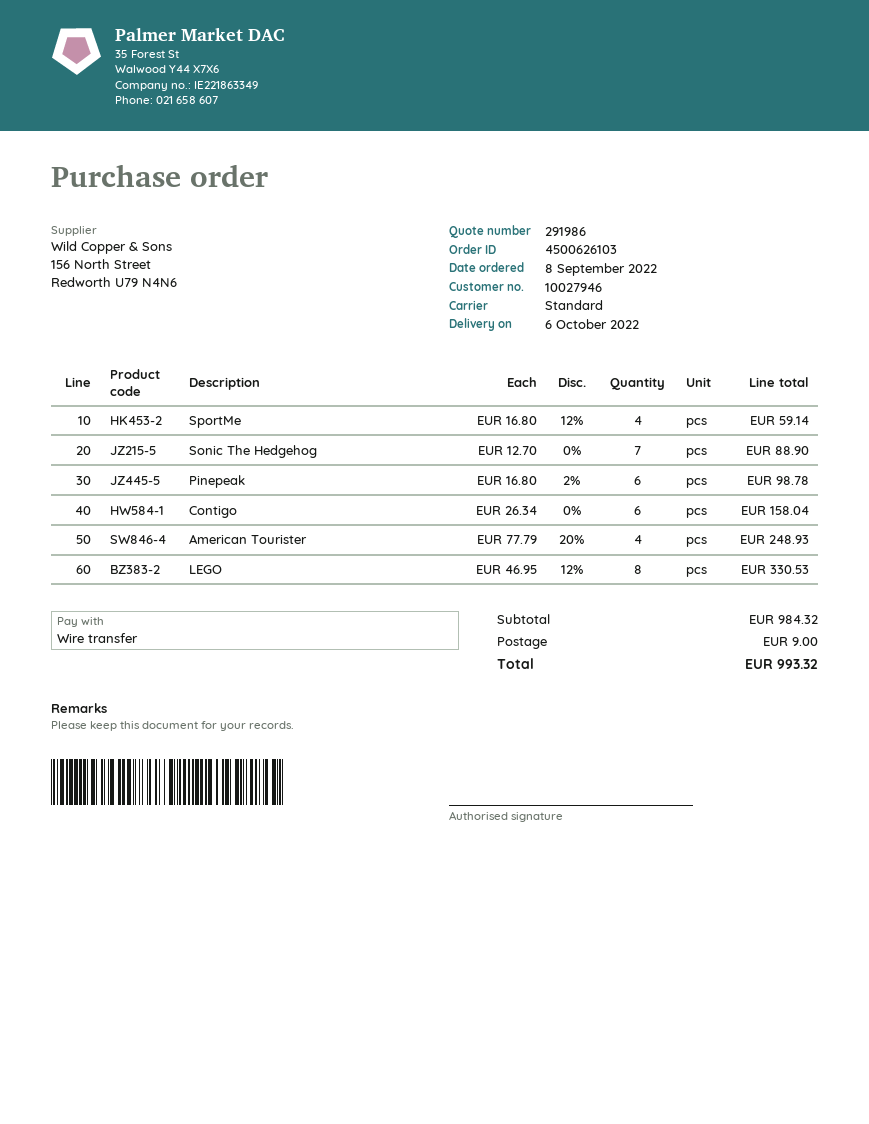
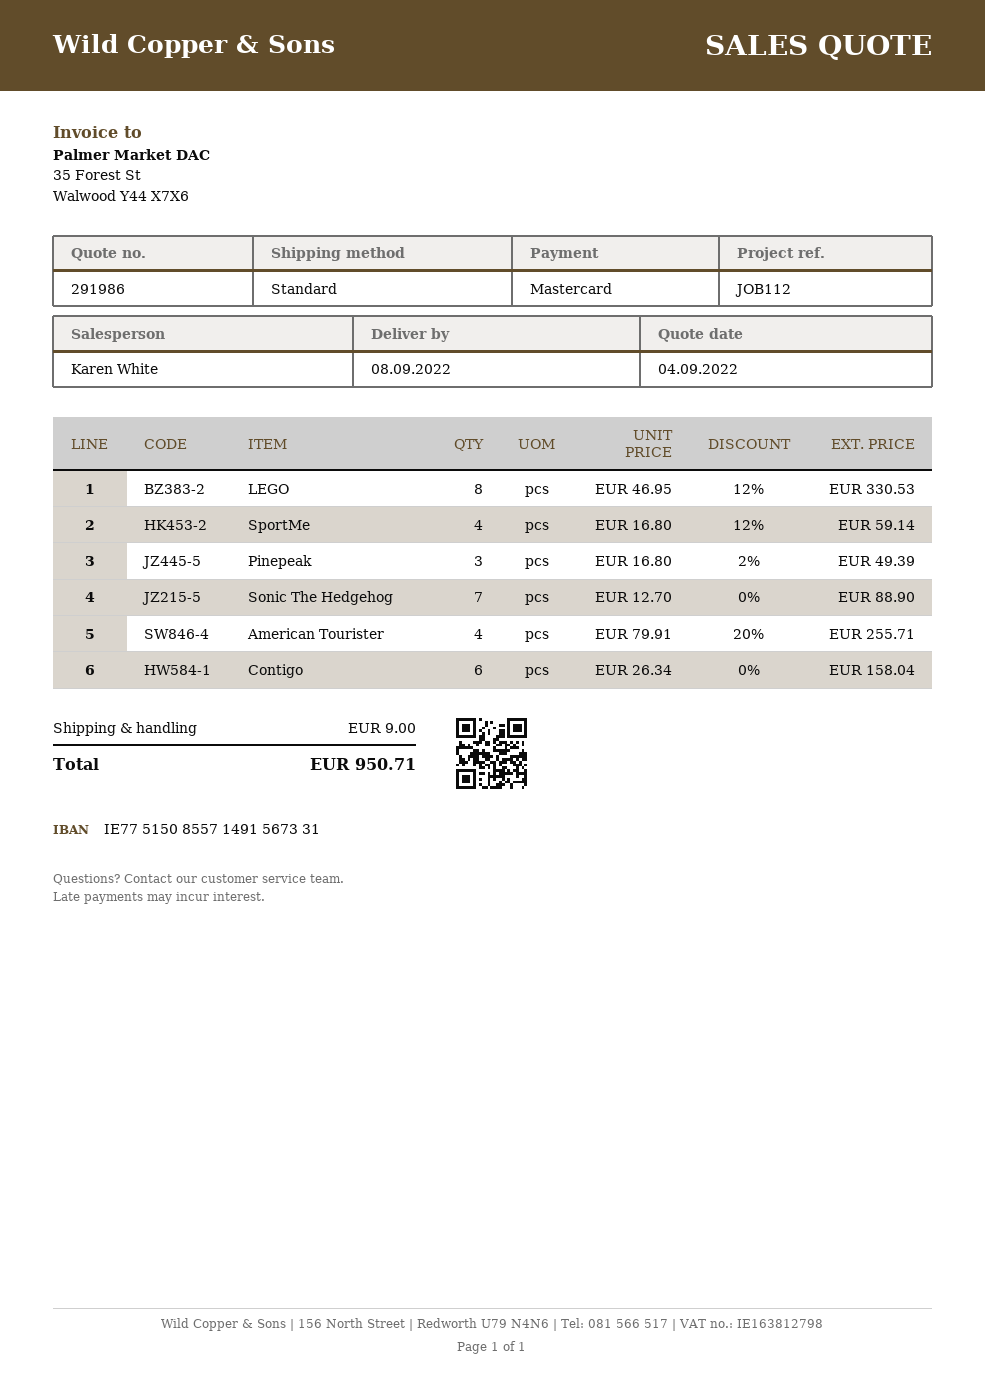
delivery date: 2022-10-06 -> 2022-09-08
payment method: bank transfer -> Mastercard
Pinepeak: 6 x 16.80 - 2% = 98.78 -> 3 x 16.80 - 2% = 49.39
American Tourister: 4 x 77.79 - 20% = 248.93 -> 4 x 79.91 - 20% = 255.71
total: 993.32 -> 950.71

